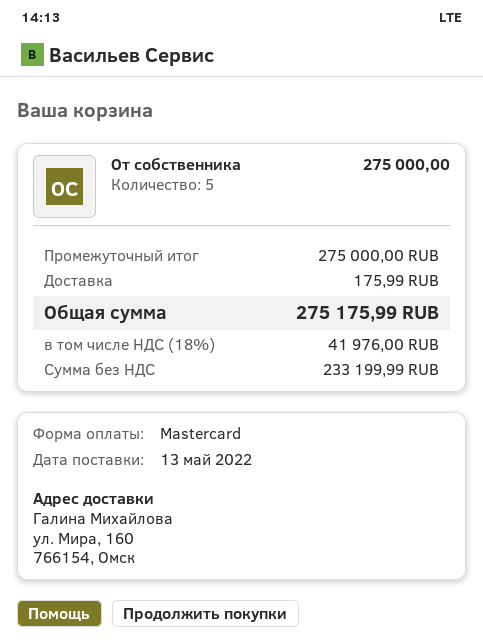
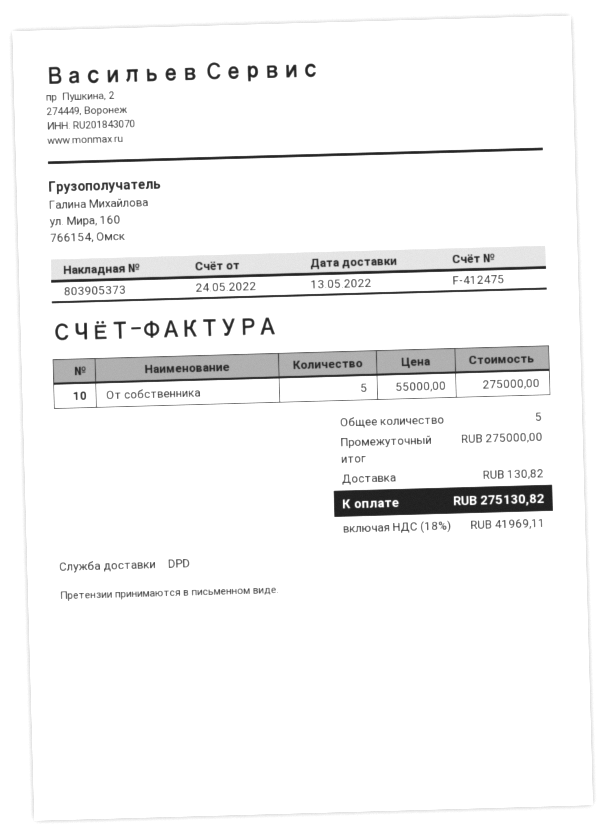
shipping: 175.99 -> 130.82
tax: 18% = 41976.00 -> 18% = 41969.11
total: 275175.99 -> 275130.82

